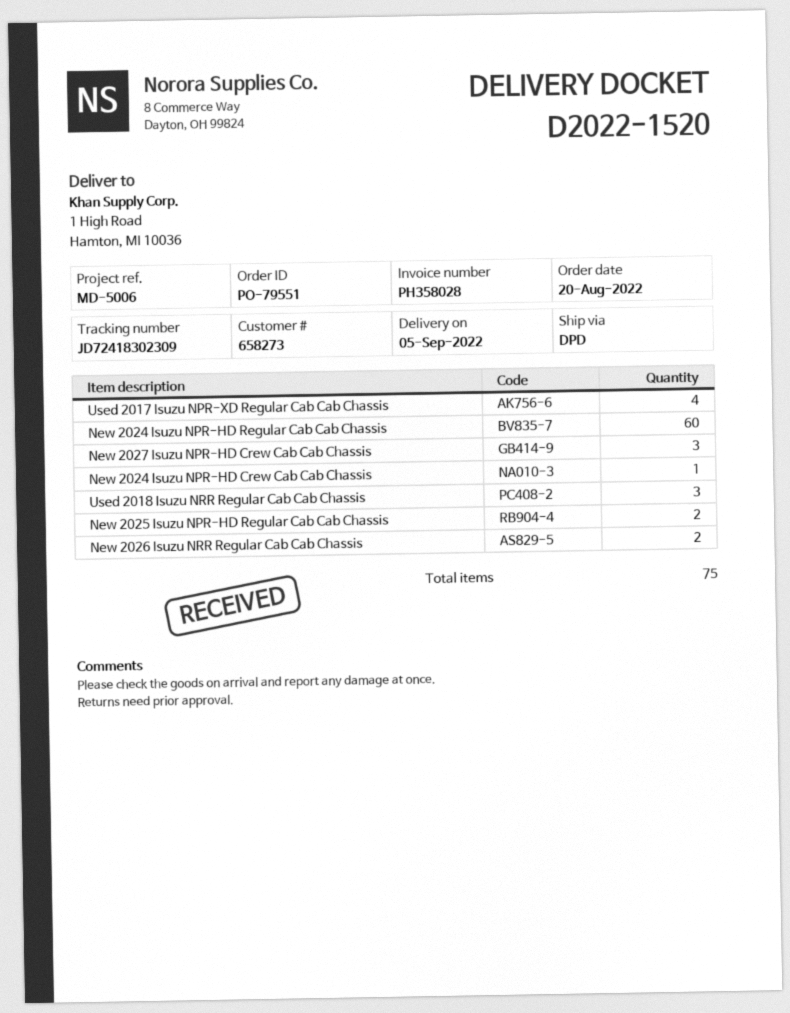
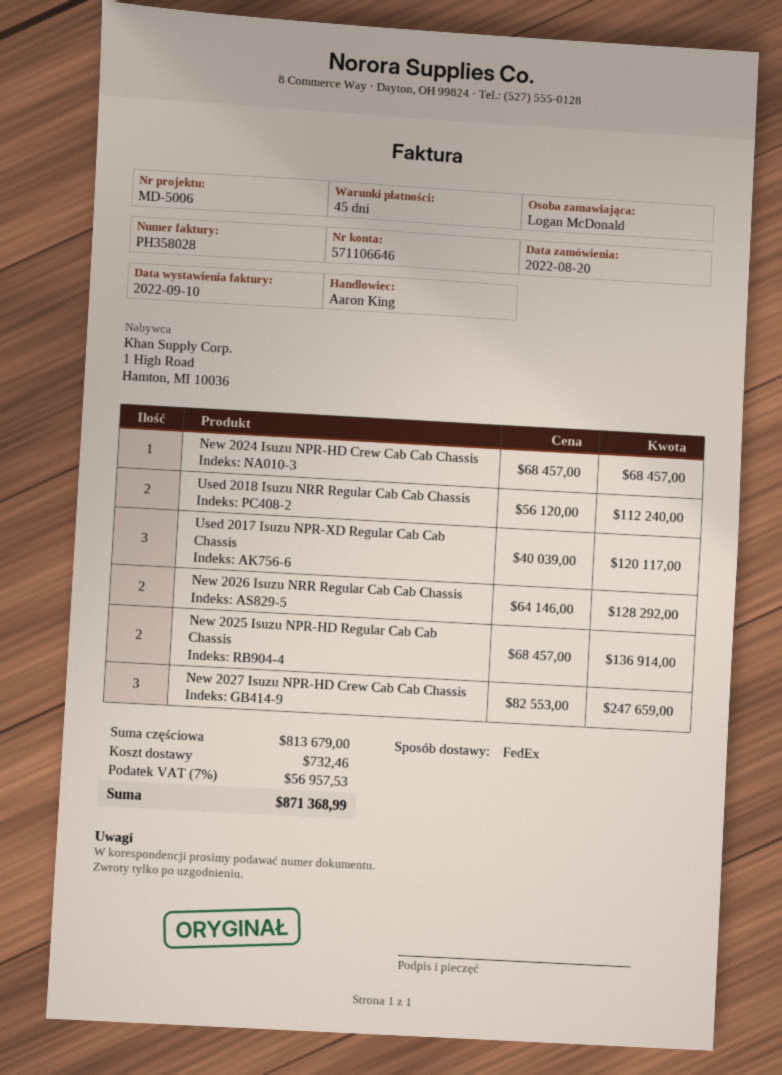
shipping method: DPD -> FedEx
Used 2017 Isuzu NPR-XD Regular Cab Cab Chassis: 4 -> 3
New 2024 Isuzu NPR-HD Regular Cab Cab Chassis: 60 -> none
Used 2018 Isuzu NRR Regular Cab Cab Chassis: 3 -> 2

